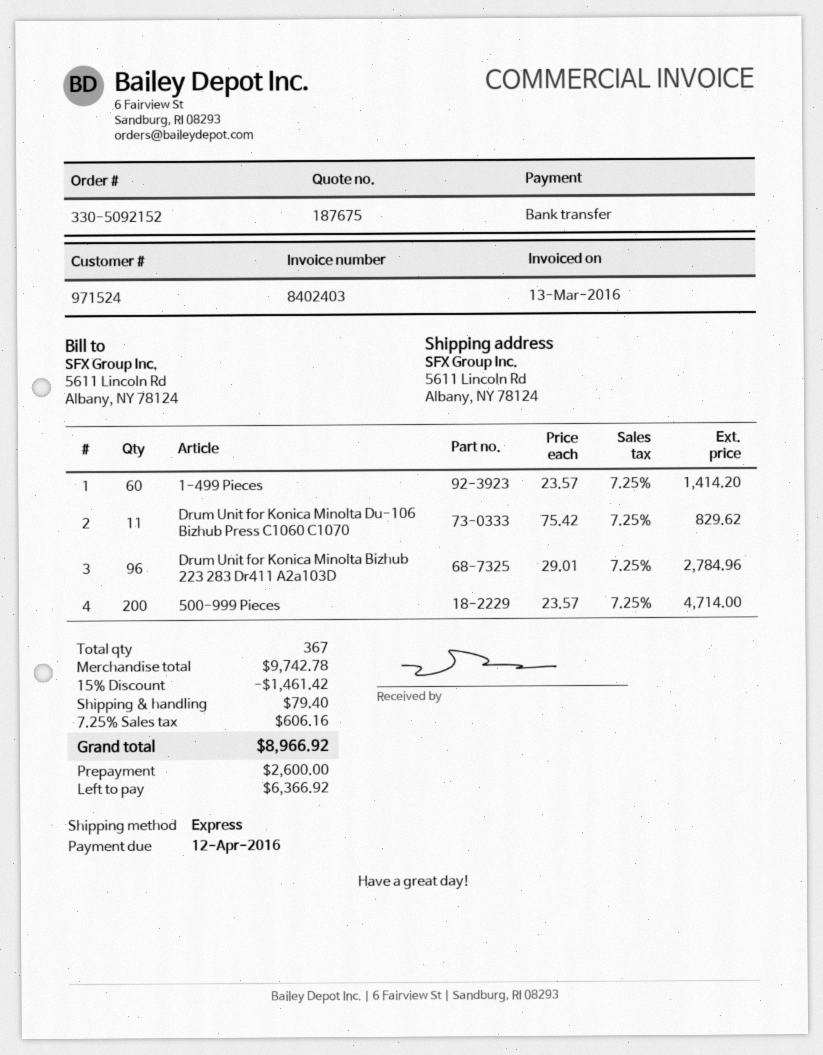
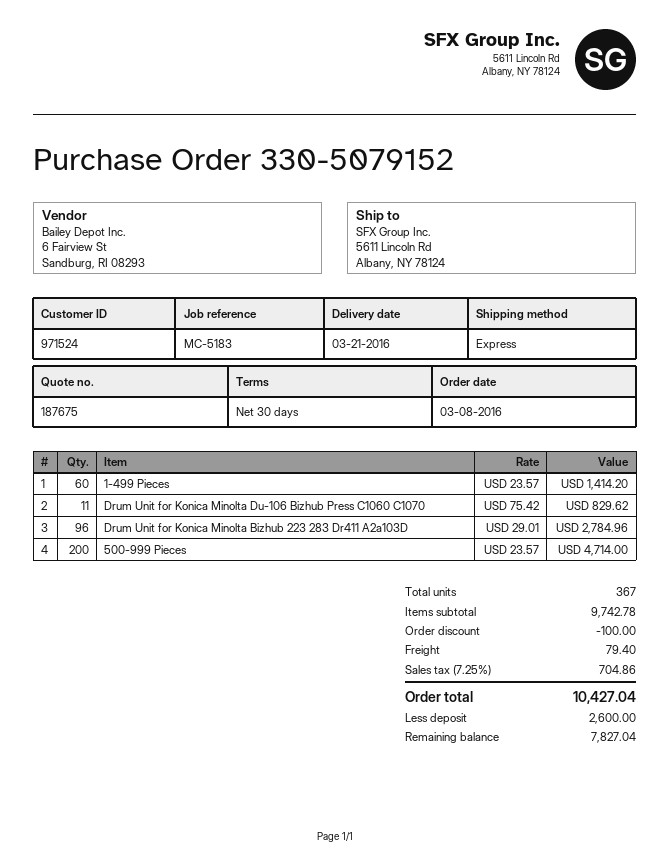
order number: 330-5092152 -> 330-5079152
discount: 1461.42 -> 100.00
tax: 7.25% = 606.16 -> 7.25% = 704.86
total: 8966.92 -> 10427.04
balance: 6366.92 -> 7827.04

